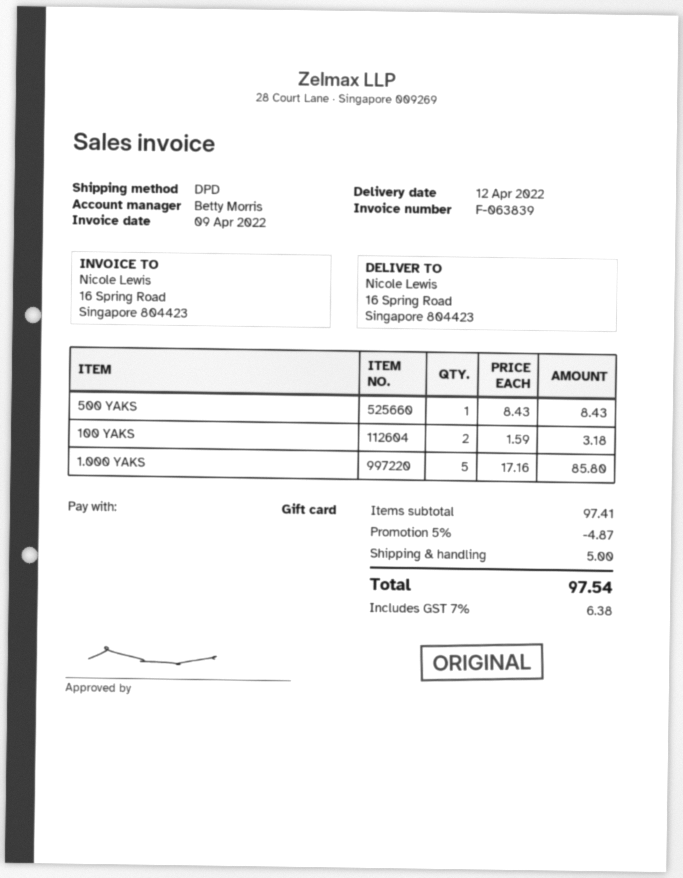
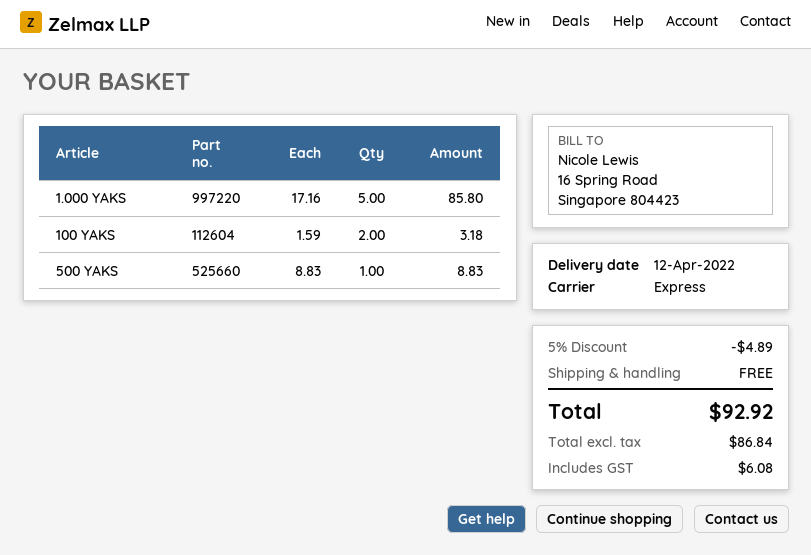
shipping method: DPD -> express
500 YAKS: 1 x 8.43 = 8.43 -> 1 x 8.83 = 8.83
discount: 5% = 4.87 -> 5% = 4.89
shipping: 5.00 -> 0.00
tax: 6.38 -> 6.08
total: 97.54 -> 92.92

